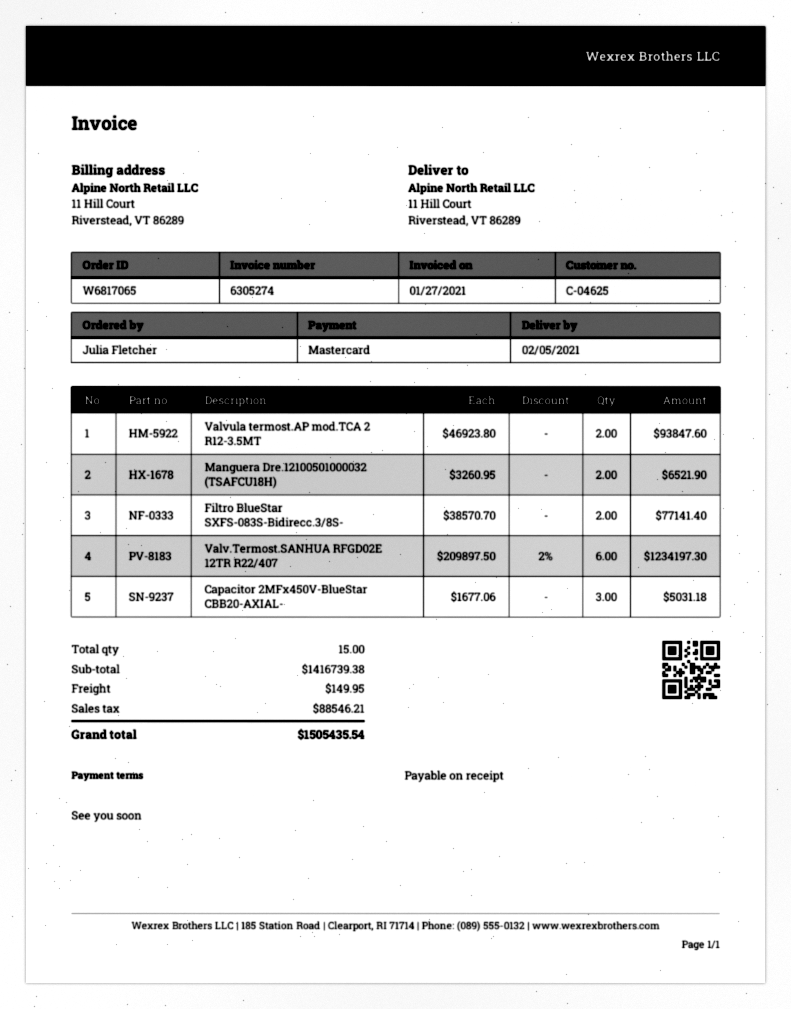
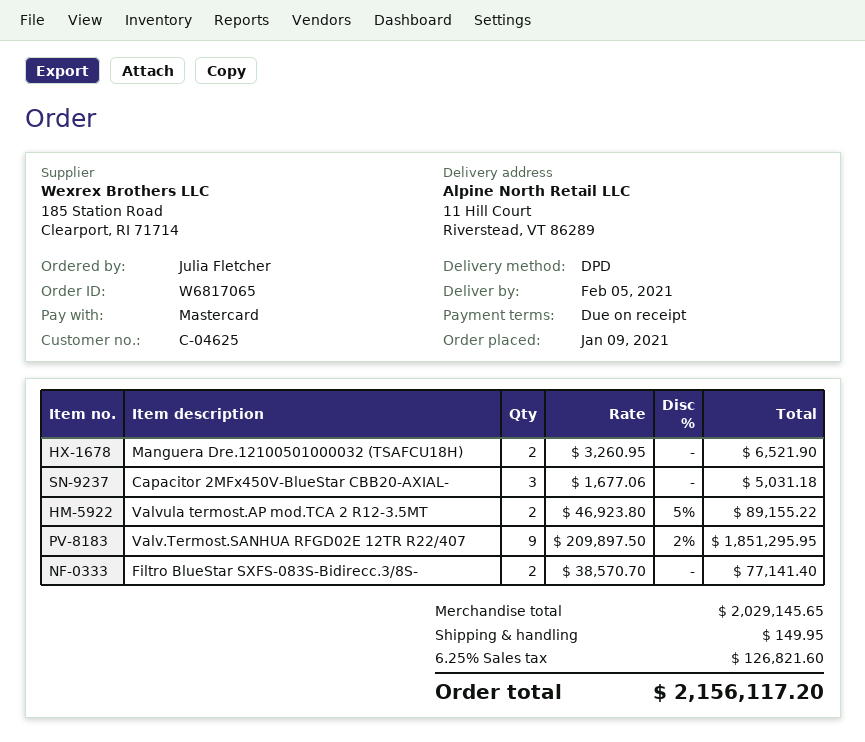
Valvula termost.AP mod.TCA 2 R12-3.5MT: 2 x 46923.80 = 93847.60 -> 2 x 46923.80 - 5% = 89155.22
Valv.Termost.SANHUA RFGD02E 12TR R22/407: 6 x 209897.50 - 2% = 1234197.30 -> 9 x 209897.50 - 2% = 1851295.95
subtotal: 1416739.38 -> 2029145.65
tax: 88546.21 -> 126821.60
total: 1505435.54 -> 2156117.20

